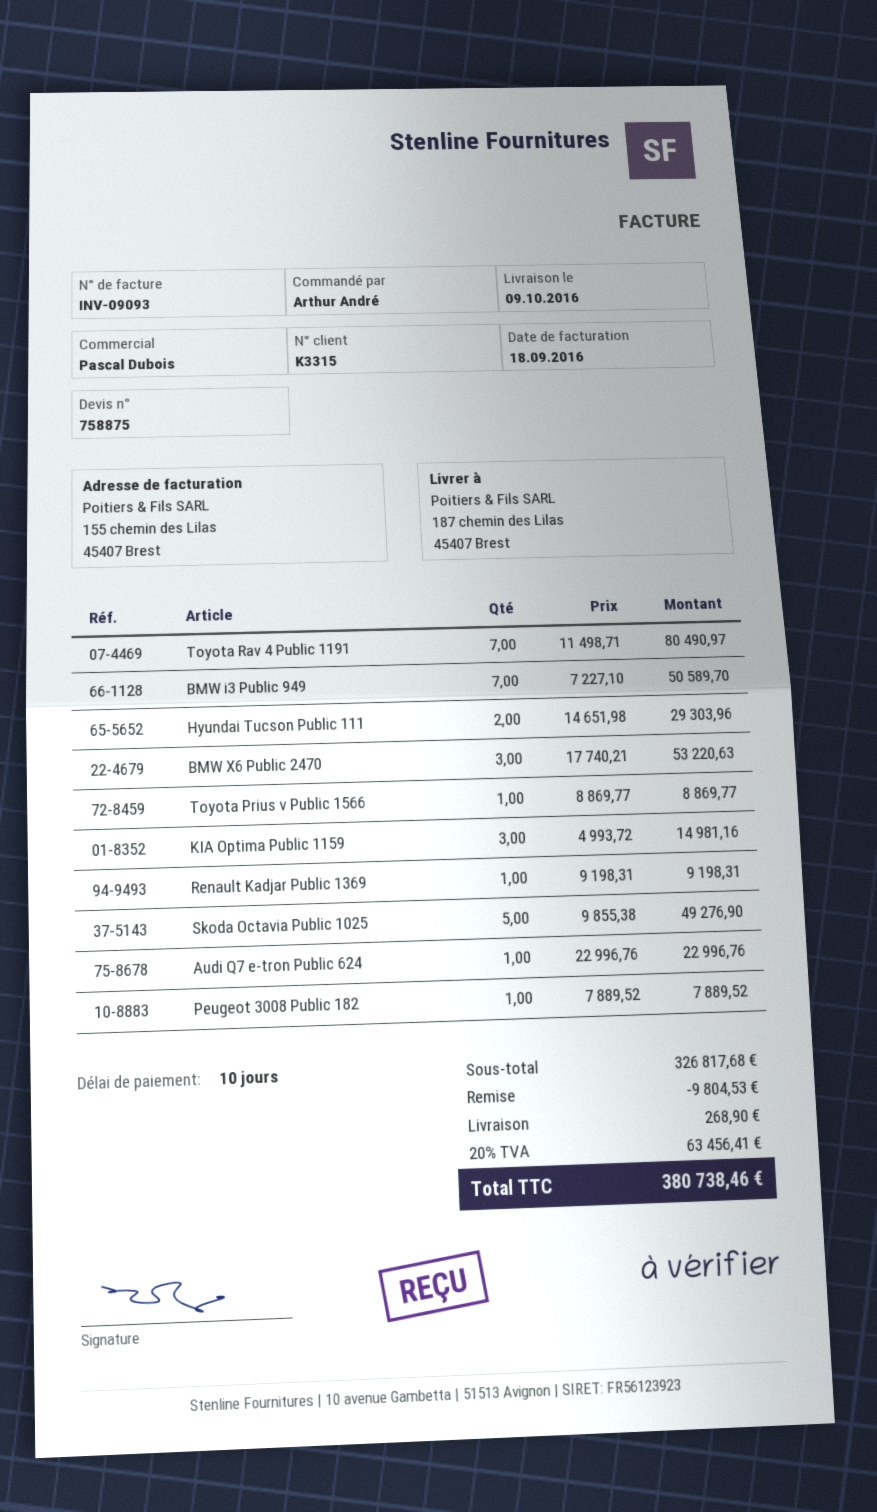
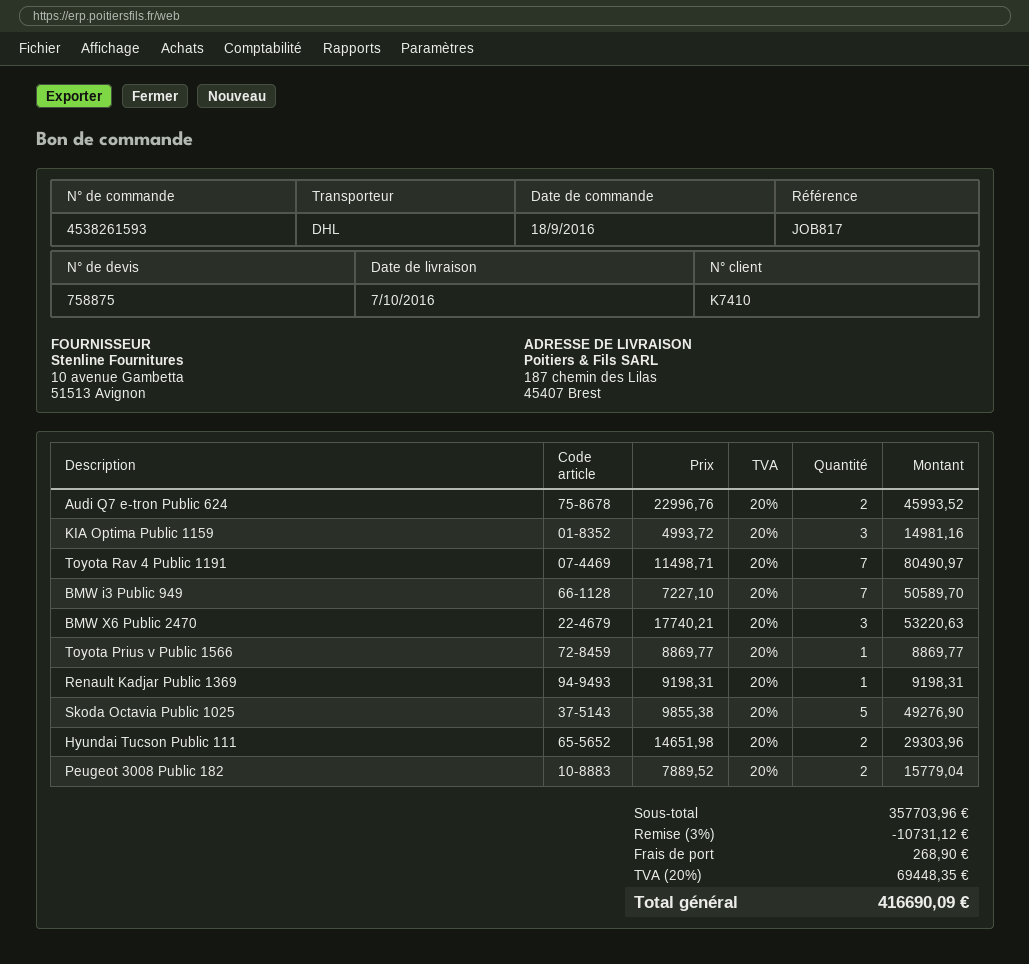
delivery date: 2016-10-09 -> 2016-10-07
customer number: K3315 -> K7410
Audi Q7 e-tron Public 624: 1 x 22996.76 = 22996.76 -> 2 x 22996.76 = 45993.52
Peugeot 3008 Public 182: 1 x 7889.52 = 7889.52 -> 2 x 7889.52 = 15779.04
subtotal: 326817.68 -> 357703.96
discount: 9804.53 -> 10731.12
tax: 20% = 63456.41 -> 20% = 69448.35
total: 380738.46 -> 416690.09

